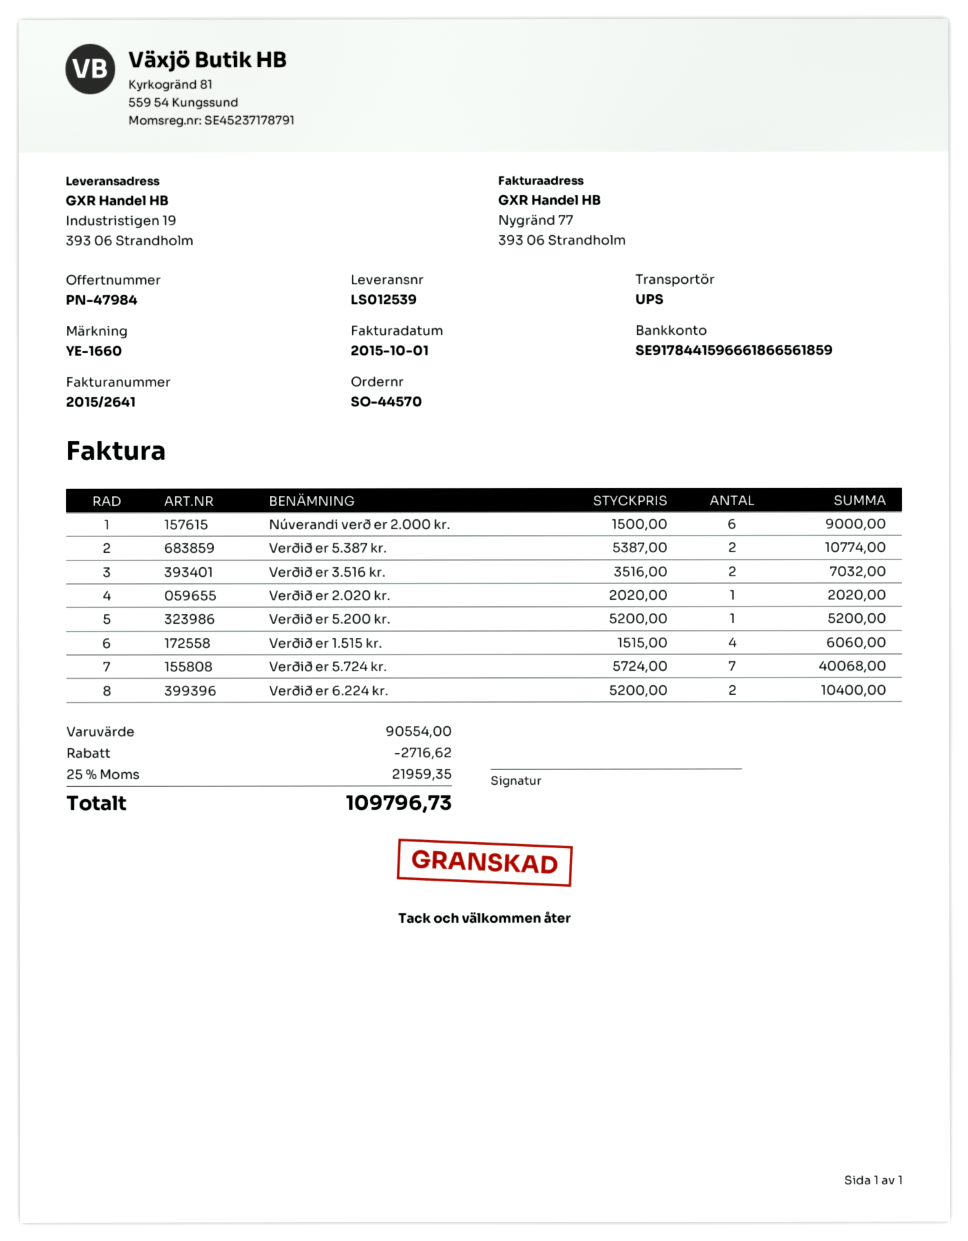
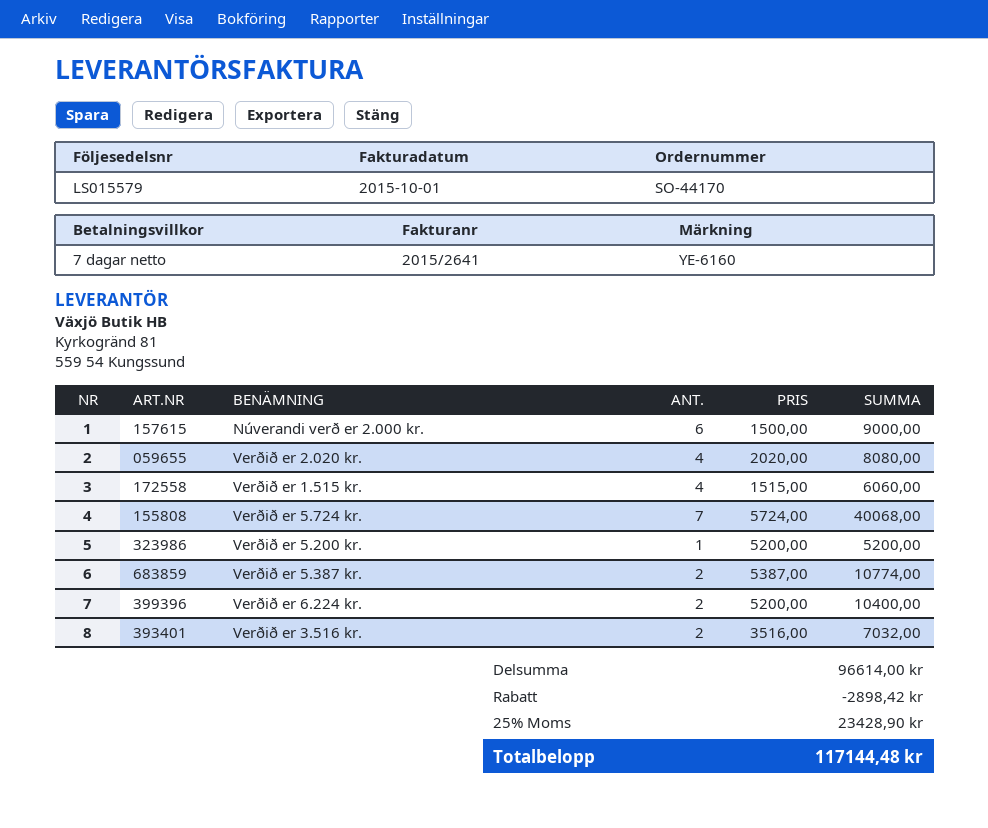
order number: SO-44570 -> SO-44170
delivery note number: LS012539 -> LS015579
reference: YE-1660 -> YE-6160
Verðið er 2.020 kr.: 1 x 2020.00 = 2020.00 -> 4 x 2020.00 = 8080.00
subtotal: 90554.00 -> 96614.00
discount: 2716.62 -> 2898.42
tax: 25% = 21959.35 -> 25% = 23428.90
total: 109796.73 -> 117144.48

